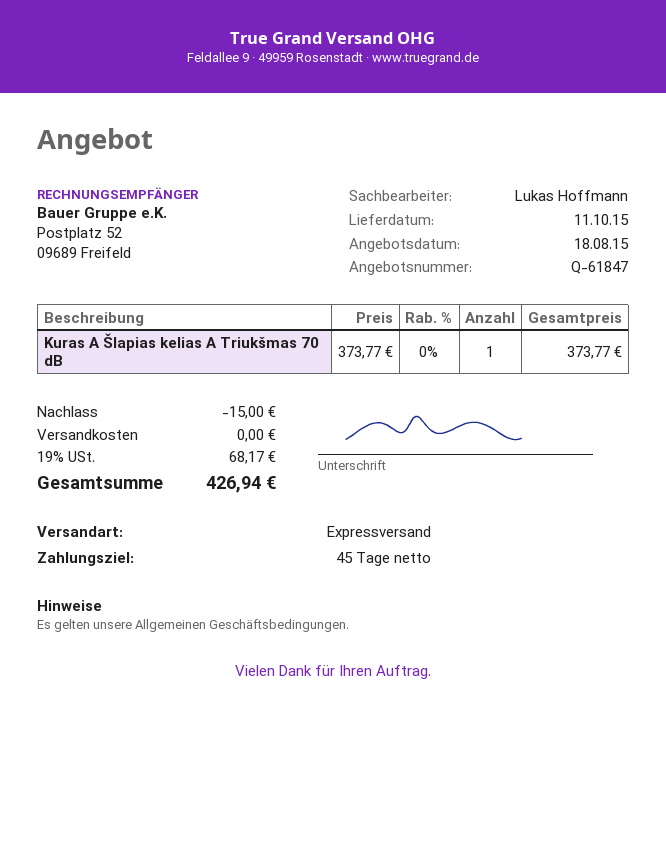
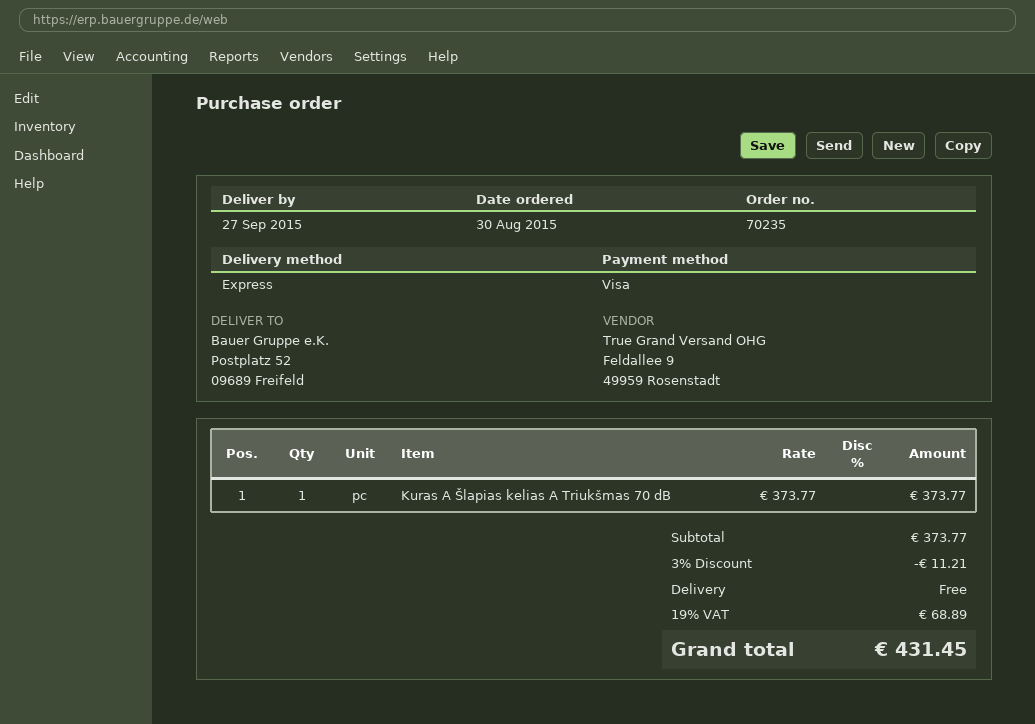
delivery date: 2015-10-11 -> 2015-09-27
discount: 15.00 -> 11.21
tax: 19% = 68.17 -> 19% = 68.89
total: 426.94 -> 431.45

